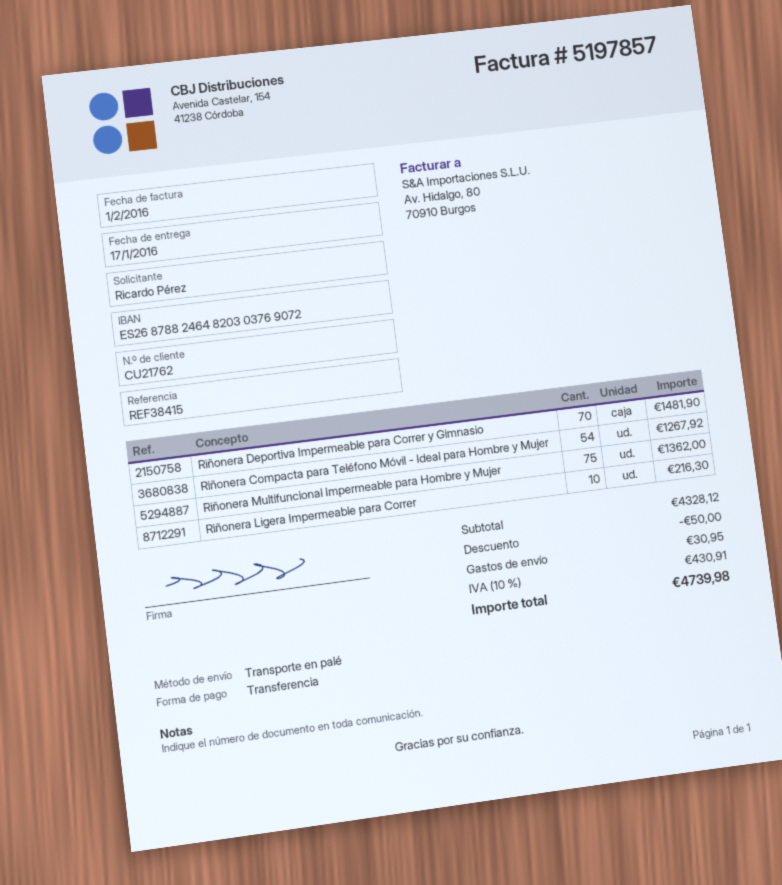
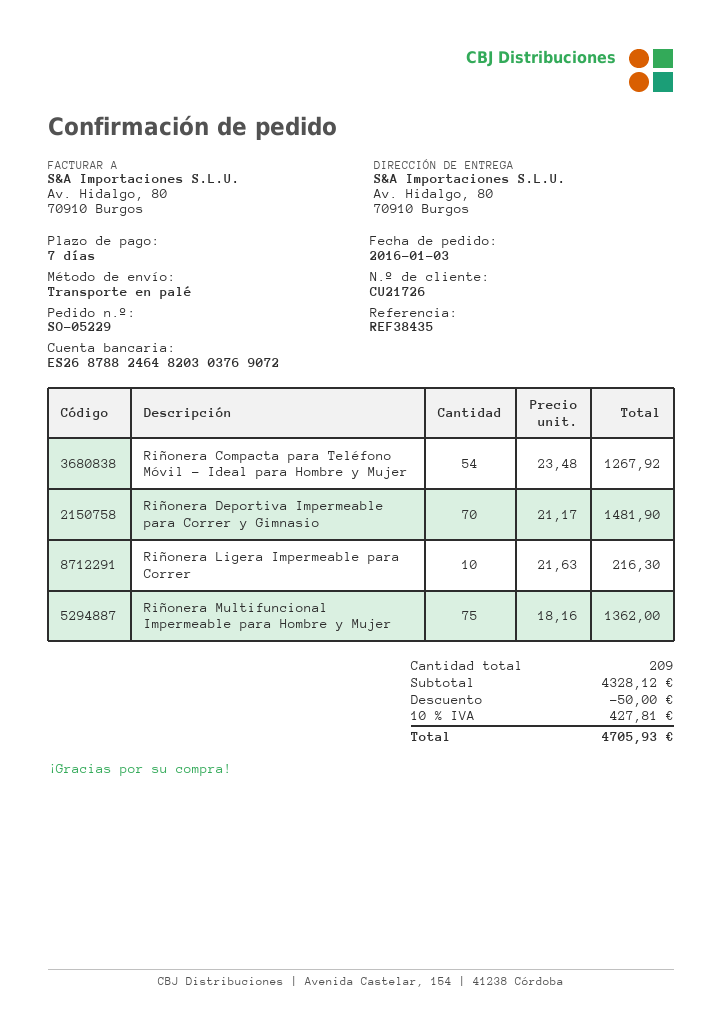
customer number: CU21762 -> CU21726
reference: REF38415 -> REF38435
shipping: 30.95 -> none
tax: 10% = 430.91 -> 10% = 427.81
total: 4739.98 -> 4705.93

